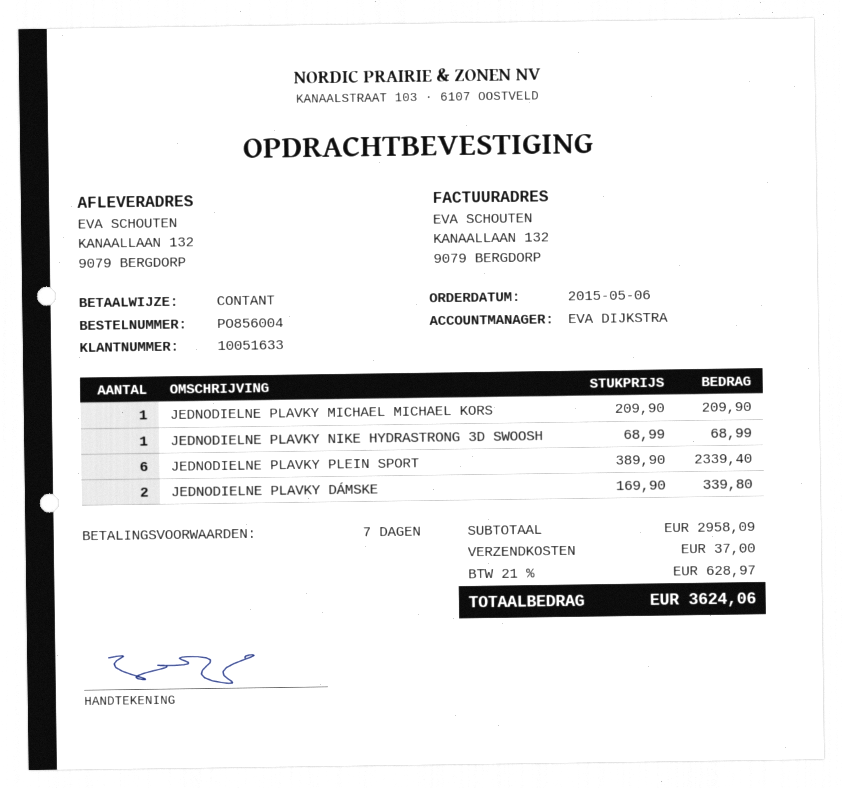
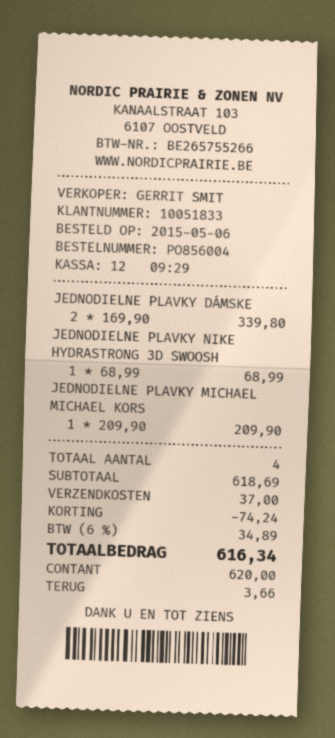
customer number: 10051633 -> 10051833
sales rep: EVA DIJKSTRA -> GERRIT SMIT
JEDNODIELNE PLAVKY PLEIN SPORT: 6 x 389.90 = 2339.40 -> none
subtotal: 2958.09 -> 618.69
discount: none -> 74.24
tax: 21% = 628.97 -> 6% = 34.89
total: 3624.06 -> 616.34

